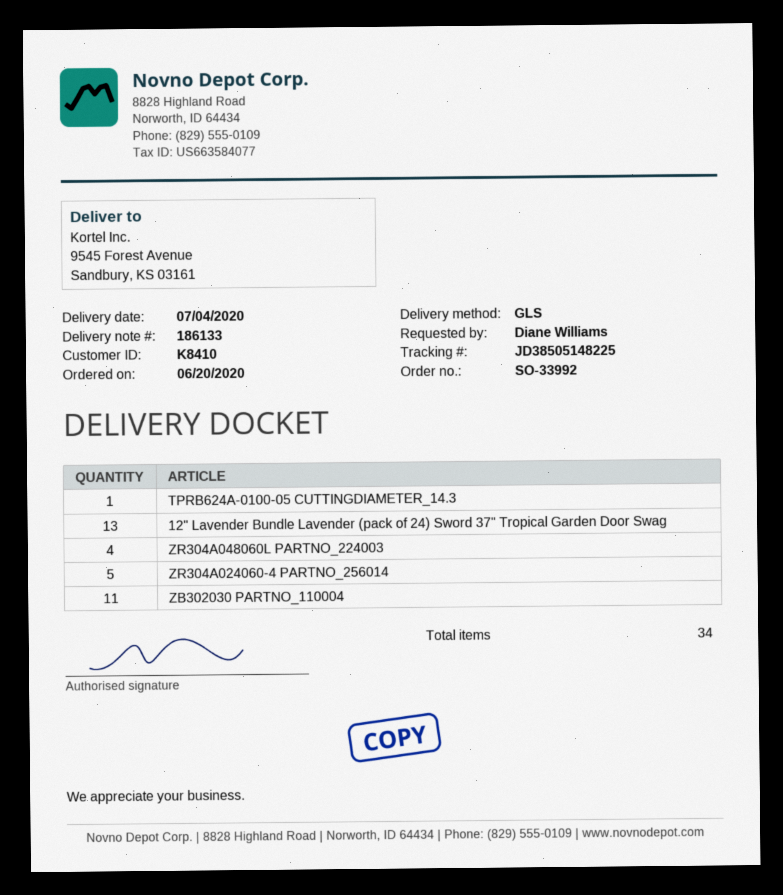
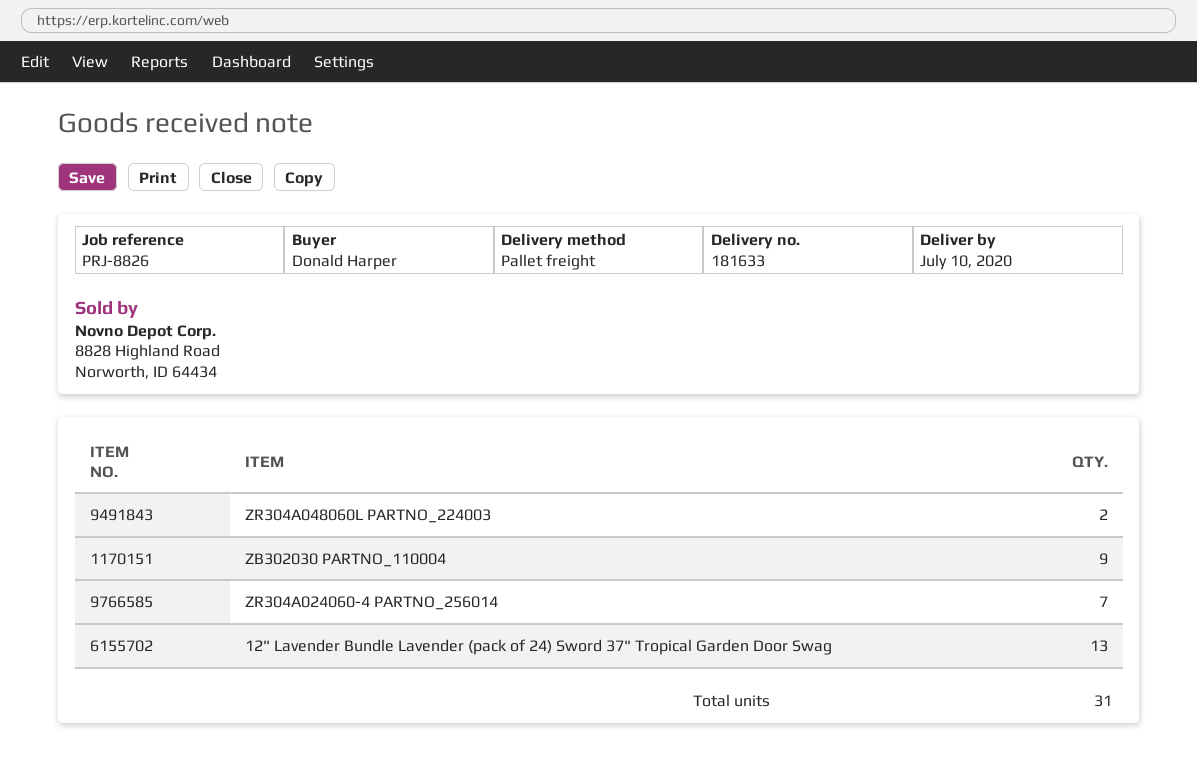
delivery note number: 186133 -> 181633
delivery date: 2020-07-04 -> 2020-07-10
ordered by: Diane Williams -> Donald Harper
shipping method: GLS -> pallet freight
TPRB624A-0100-05 CUTTINGDIAMETER_14.3: 1 -> none
ZR304A048060L PARTNO_224003: 4 -> 2
ZR304A024060-4 PARTNO_256014: 5 -> 7
ZB302030 PARTNO_110004: 11 -> 9
total quantity: 34 -> 31

